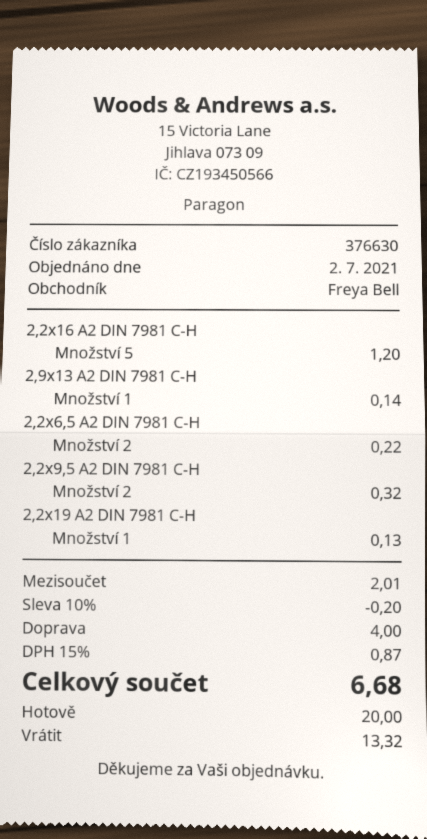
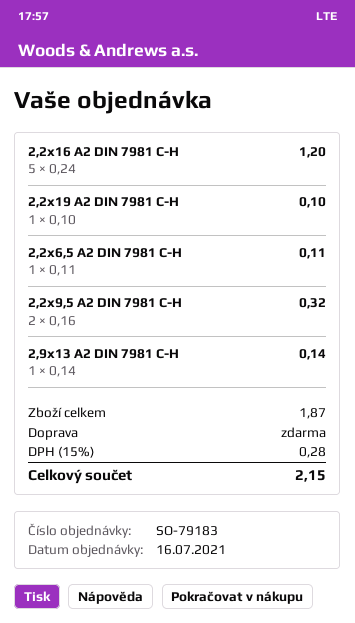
order date: 2021-07-02 -> 2021-07-16
2,2x6,5 A2 DIN 7981 C-H: 2 for 0.22 -> 1 for 0.11
2,2x19 A2 DIN 7981 C-H: 1 for 0.13 -> 1 for 0.10
subtotal: 2.01 -> 1.87
discount: 10% = 0.20 -> none
shipping: 4.00 -> 0.00
tax: 15% = 0.87 -> 15% = 0.28
total: 6.68 -> 2.15

